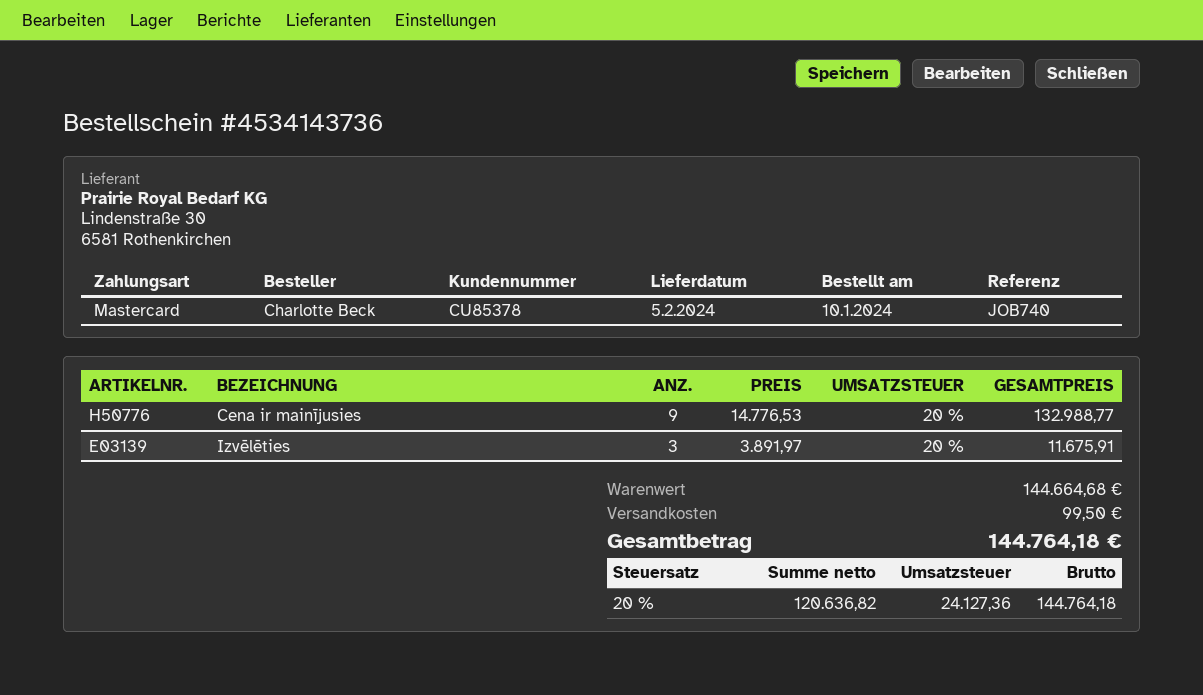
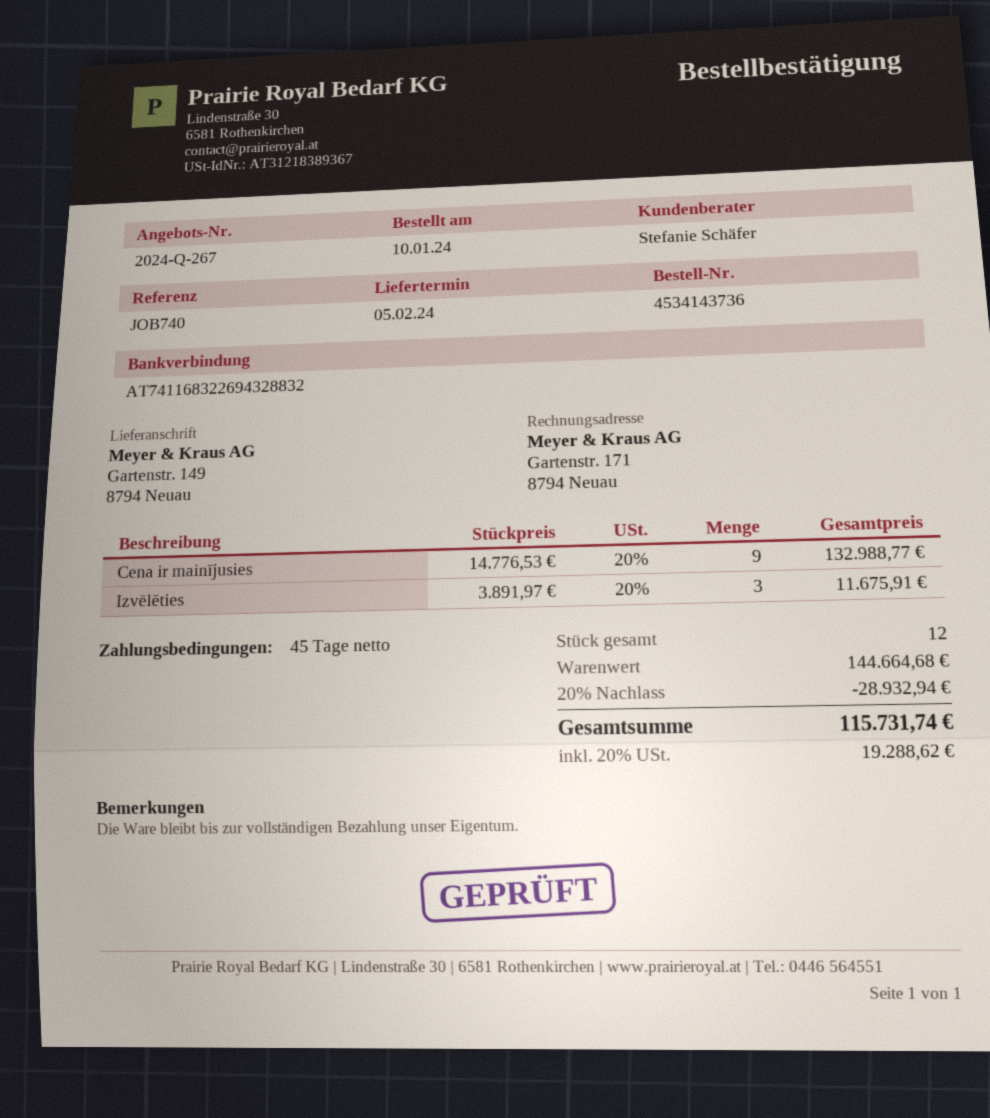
discount: none -> 20% = 28932.94
shipping: 99.50 -> none
tax: 20% = 24127.36 -> 20% = 19288.62
total: 144764.18 -> 115731.74

